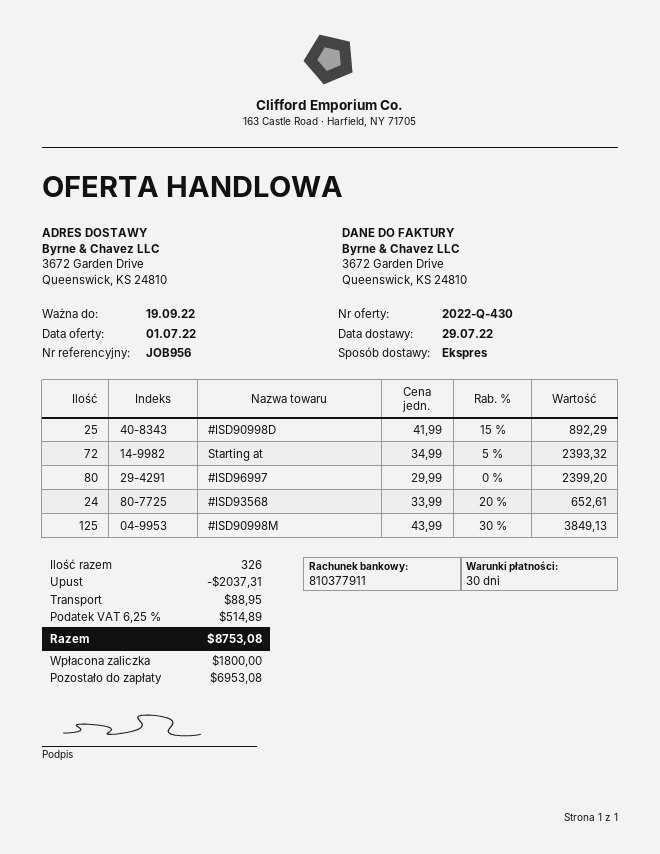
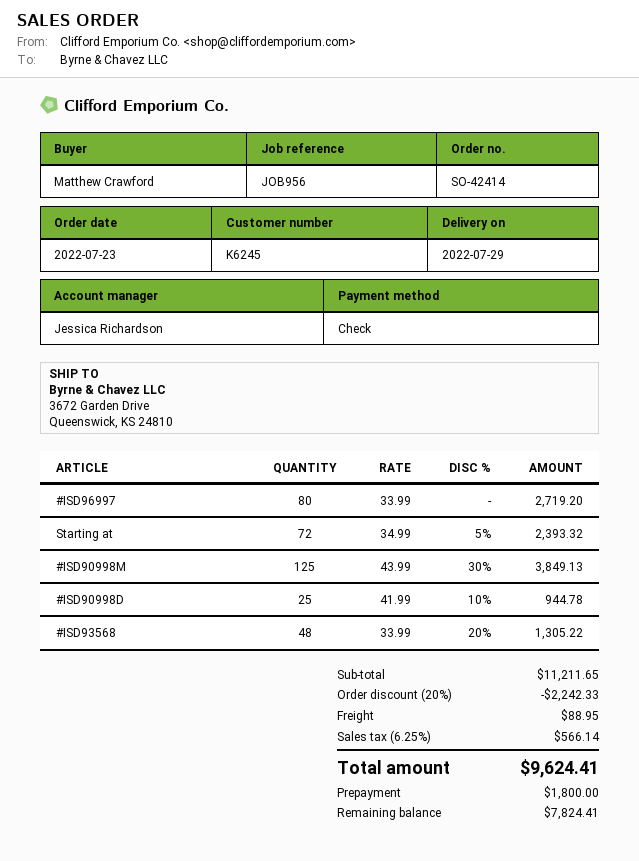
#ISD90998D: 25 x 41.99 - 15% = 892.29 -> 25 x 41.99 - 10% = 944.78
#ISD96997: 80 x 29.99 = 2399.20 -> 80 x 33.99 = 2719.20
#ISD93568: 24 x 33.99 - 20% = 652.61 -> 48 x 33.99 - 20% = 1305.22
discount: 2037.31 -> 2242.33
tax: 6.25% = 514.89 -> 6.25% = 566.14
total: 8753.08 -> 9624.41
balance: 6953.08 -> 7824.41

